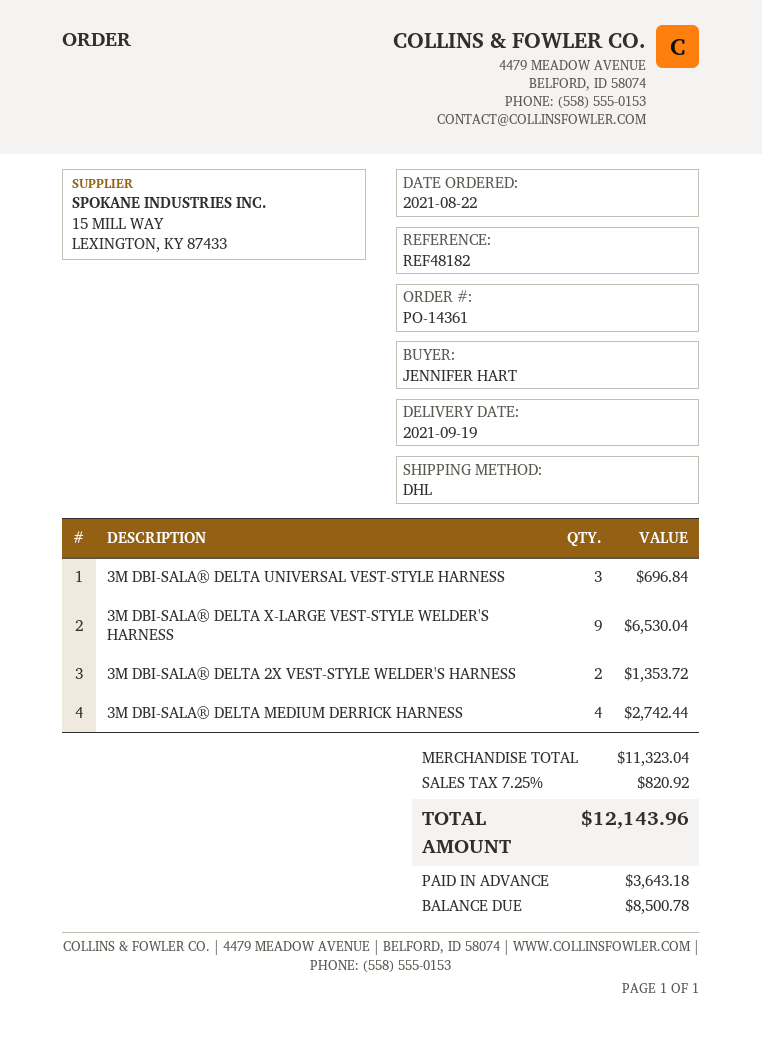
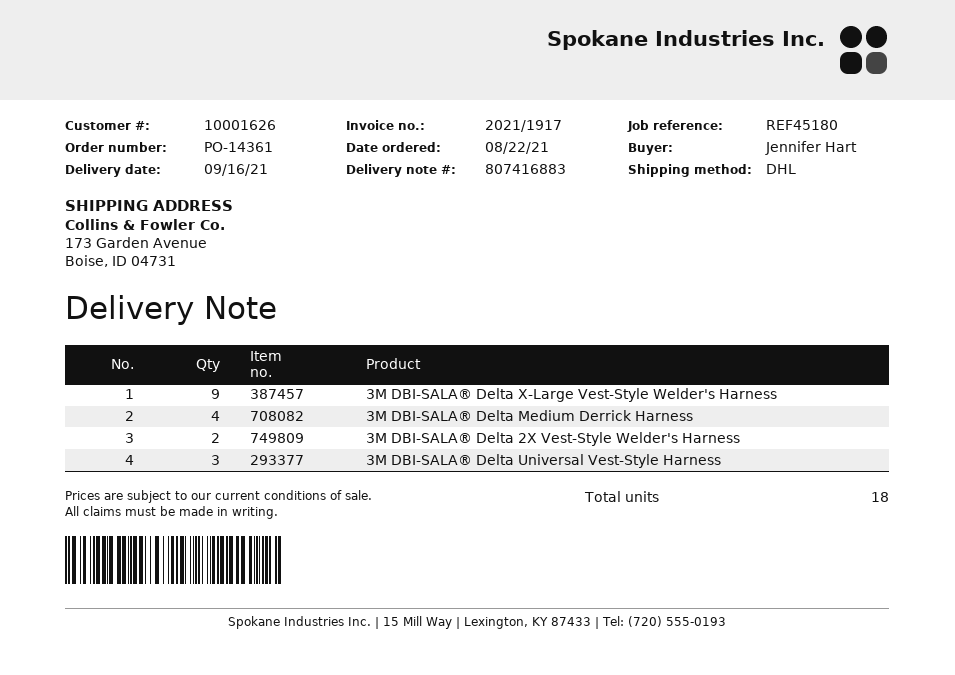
delivery date: 2021-09-19 -> 2021-09-16
reference: REF48182 -> REF45180

